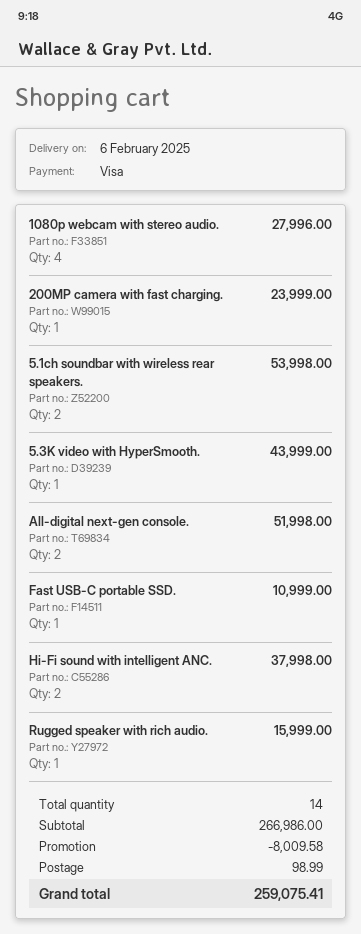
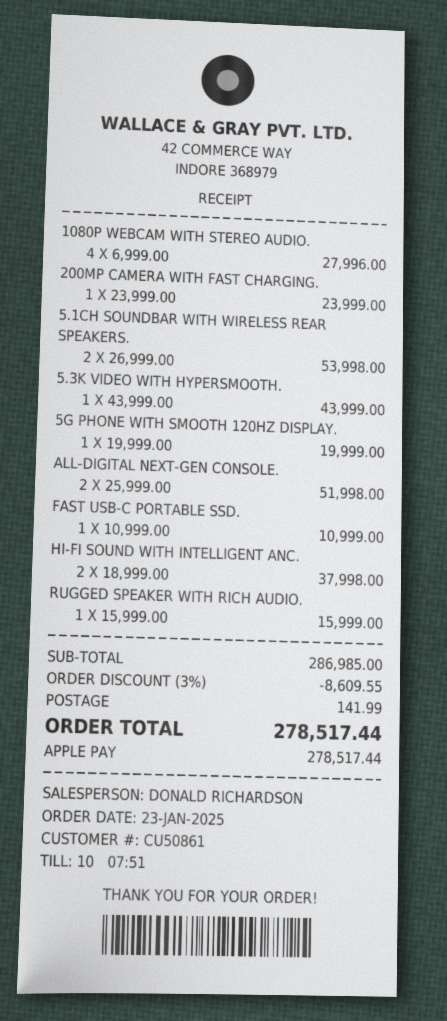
payment method: Visa -> Apple Pay
5G PHONE WITH SMOOTH 120HZ DISPLAY.: none -> 1 for 19999.00
subtotal: 266986.00 -> 286985.00
discount: 8009.58 -> 8609.55
shipping: 98.99 -> 141.99
total: 259075.41 -> 278517.44

